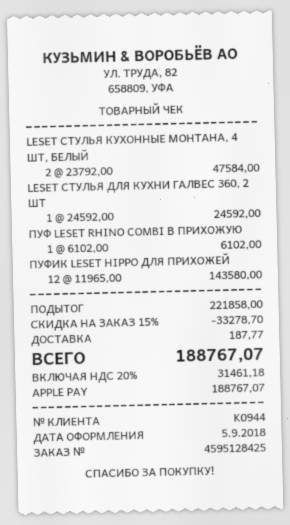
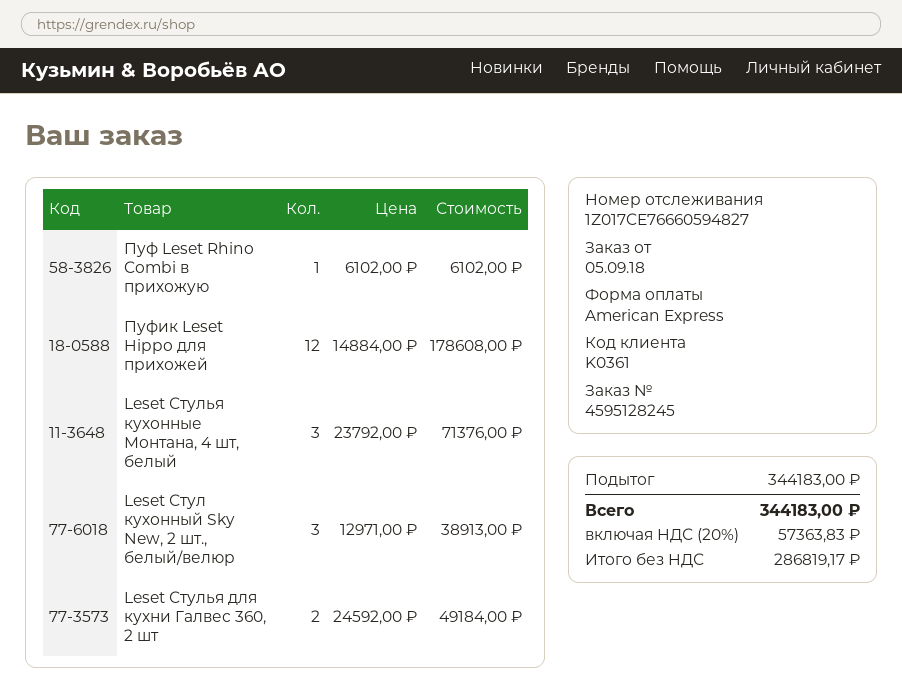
order number: 4595128425 -> 4595128245
customer number: K0944 -> K0361
payment method: Apple Pay -> American Express
LESET СТУЛЬЯ КУХОННЫЕ МОНТАНА, 4 ШТ, БЕЛЫЙ: 2 x 23792.00 = 47584.00 -> 3 x 23792.00 = 71376.00
LESET СТУЛЬЯ ДЛЯ КУХНИ ГАЛВЕС 360, 2 ШТ: 1 x 24592.00 = 24592.00 -> 2 x 24592.00 = 49184.00
ПУФИК LESET HIPPO ДЛЯ ПРИХОЖЕЙ: 12 x 11965.00 = 143580.00 -> 12 x 14884.00 = 178608.00
Leset Стул кухонный Sky New, 2 шт., белый/велюр: none -> 3 x 12971.00 = 38913.00
subtotal: 221858.00 -> 344183.00
discount: 15% = 33278.70 -> none
shipping: 187.77 -> none
tax: 20% = 31461.18 -> 20% = 57363.83
total: 188767.07 -> 344183.00

